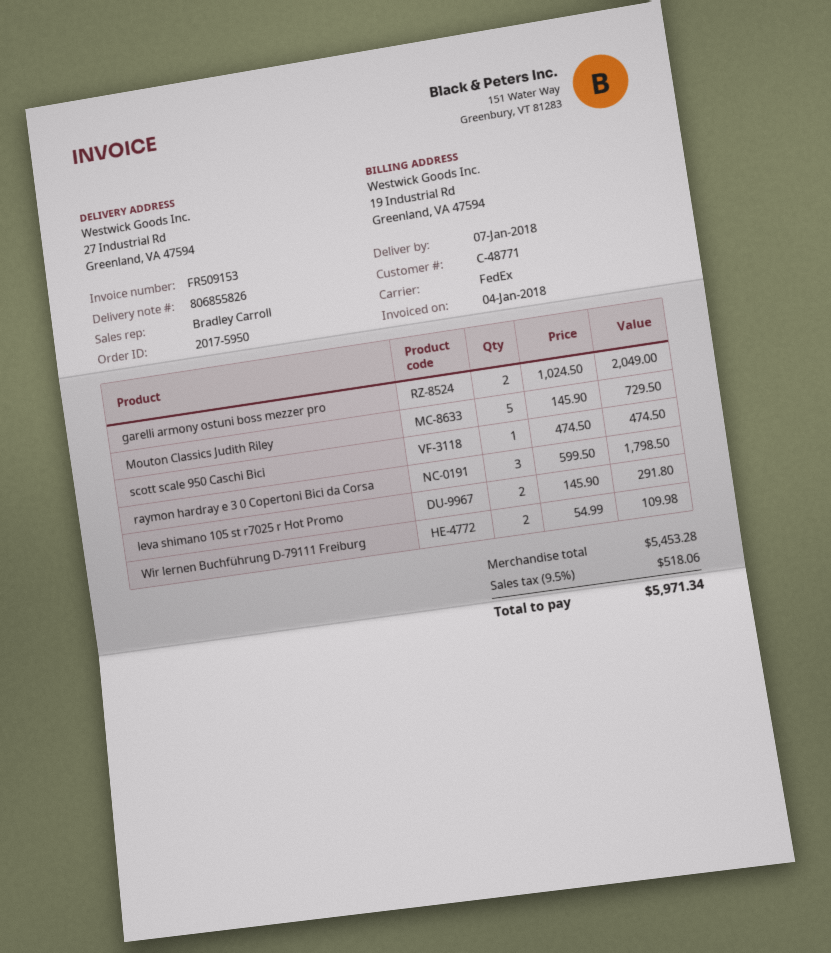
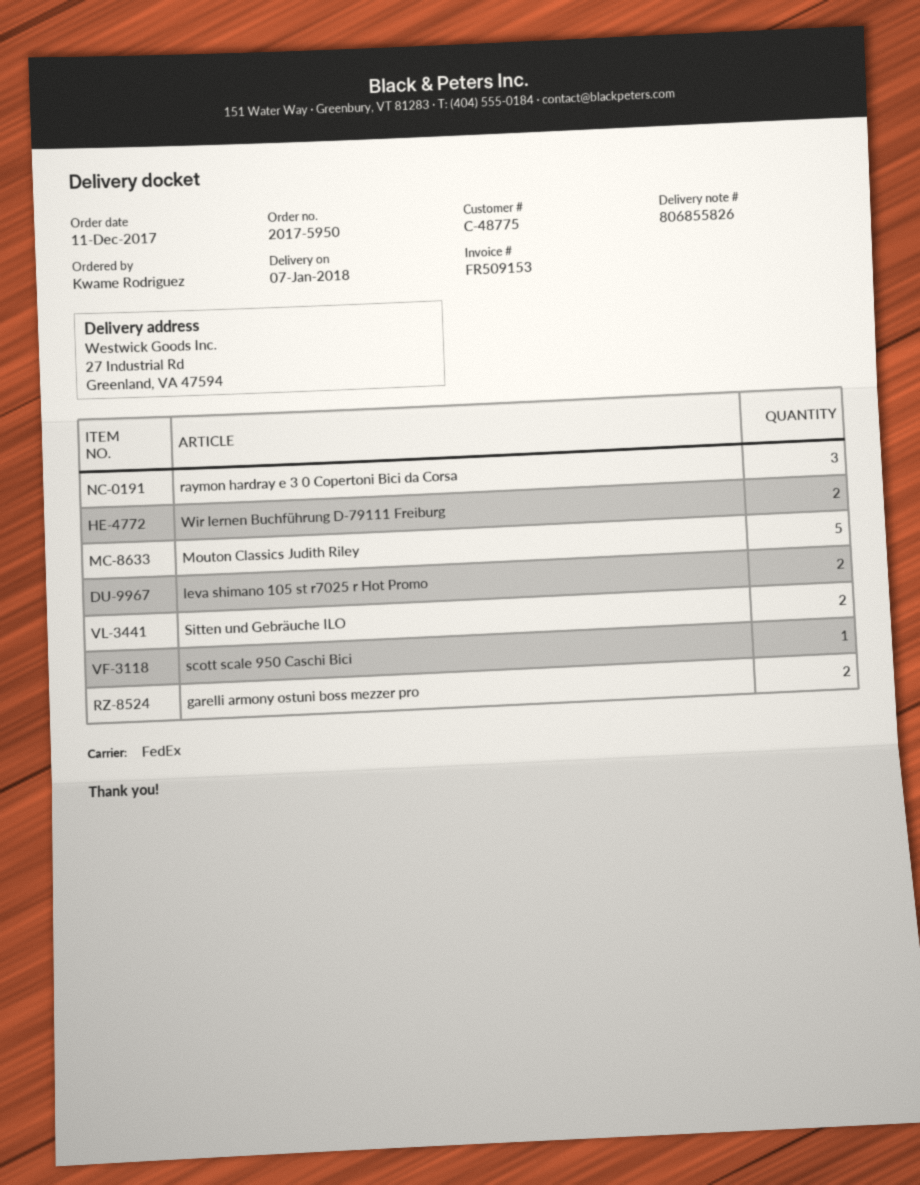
customer number: C-48771 -> C-48775
Sitten und Gebräuche ILO: none -> 2

